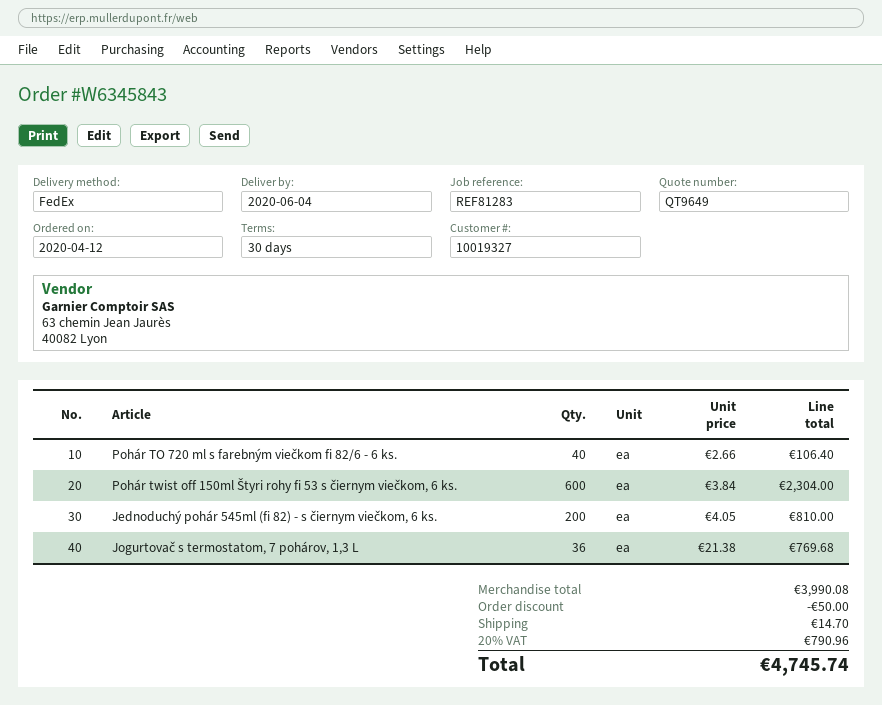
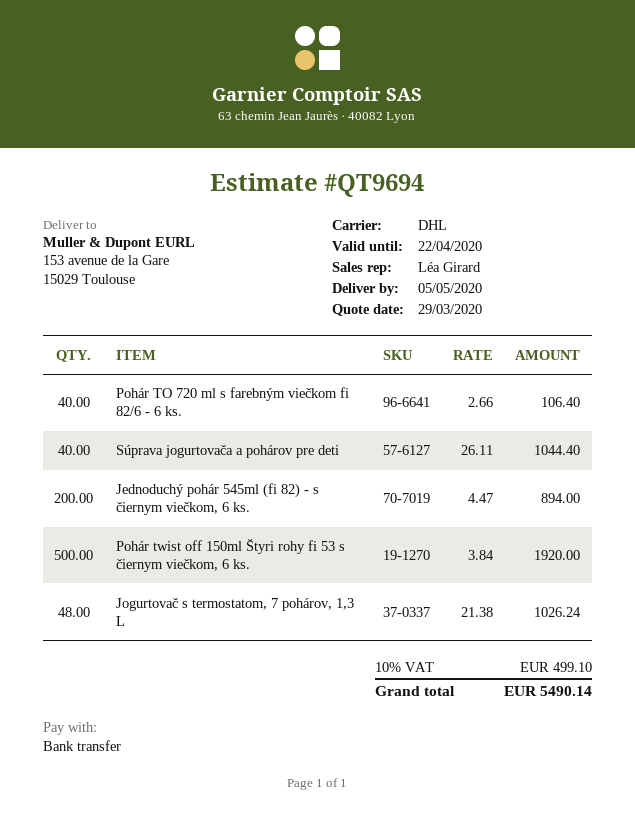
quote number: QT9649 -> QT9694
delivery date: 2020-06-04 -> 2020-05-05
shipping method: FedEx -> DHL
Pohár twist off 150ml Štyri rohy fi 53 s čiernym viečkom, 6 ks.: 600 x 3.84 = 2304.00 -> 500 x 3.84 = 1920.00
Jednoduchý pohár 545ml (fi 82) - s čiernym viečkom, 6 ks.: 200 x 4.05 = 810.00 -> 200 x 4.47 = 894.00
Jogurtovač s termostatom, 7 pohárov, 1,3 L: 36 x 21.38 = 769.68 -> 48 x 21.38 = 1026.24
Súprava jogurtovača a pohárov pre deti: none -> 40 x 26.11 = 1044.40
discount: 50.00 -> none
shipping: 14.70 -> none
tax: 20% = 790.96 -> 10% = 499.10
total: 4745.74 -> 5490.14

